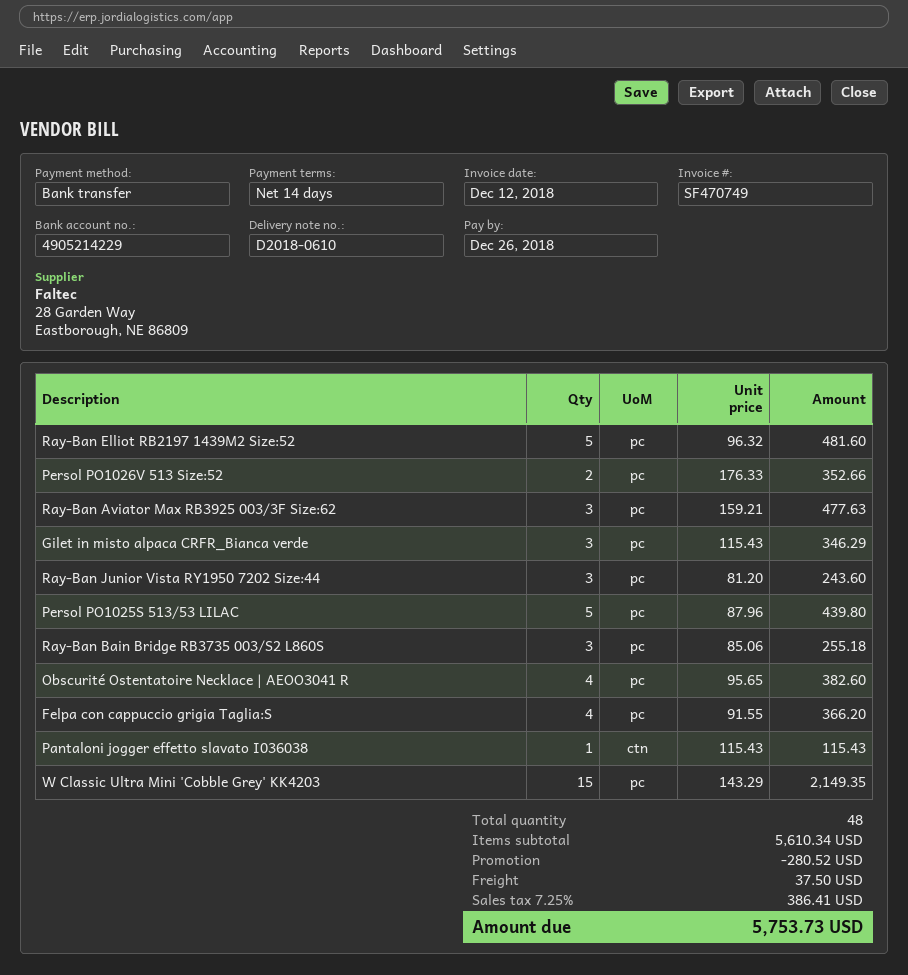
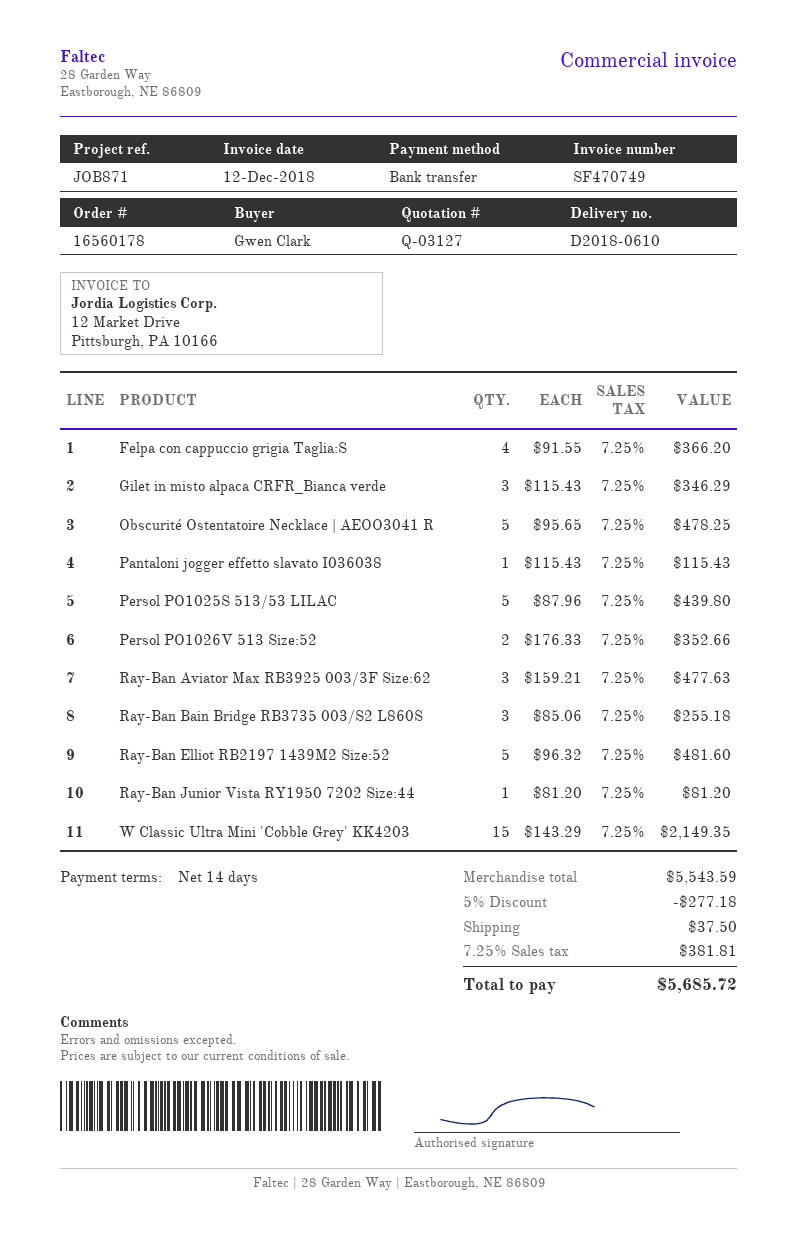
Ray-Ban Junior Vista RY1950 7202 Size:44: 3 x 81.20 = 243.60 -> 1 x 81.20 = 81.20
Obscurité Ostentatoire Necklace | AEOO3041 R: 4 x 95.65 = 382.60 -> 5 x 95.65 = 478.25
subtotal: 5610.34 -> 5543.59
discount: 280.52 -> 277.18
tax: 7.25% = 386.41 -> 7.25% = 381.81
total: 5753.73 -> 5685.72

